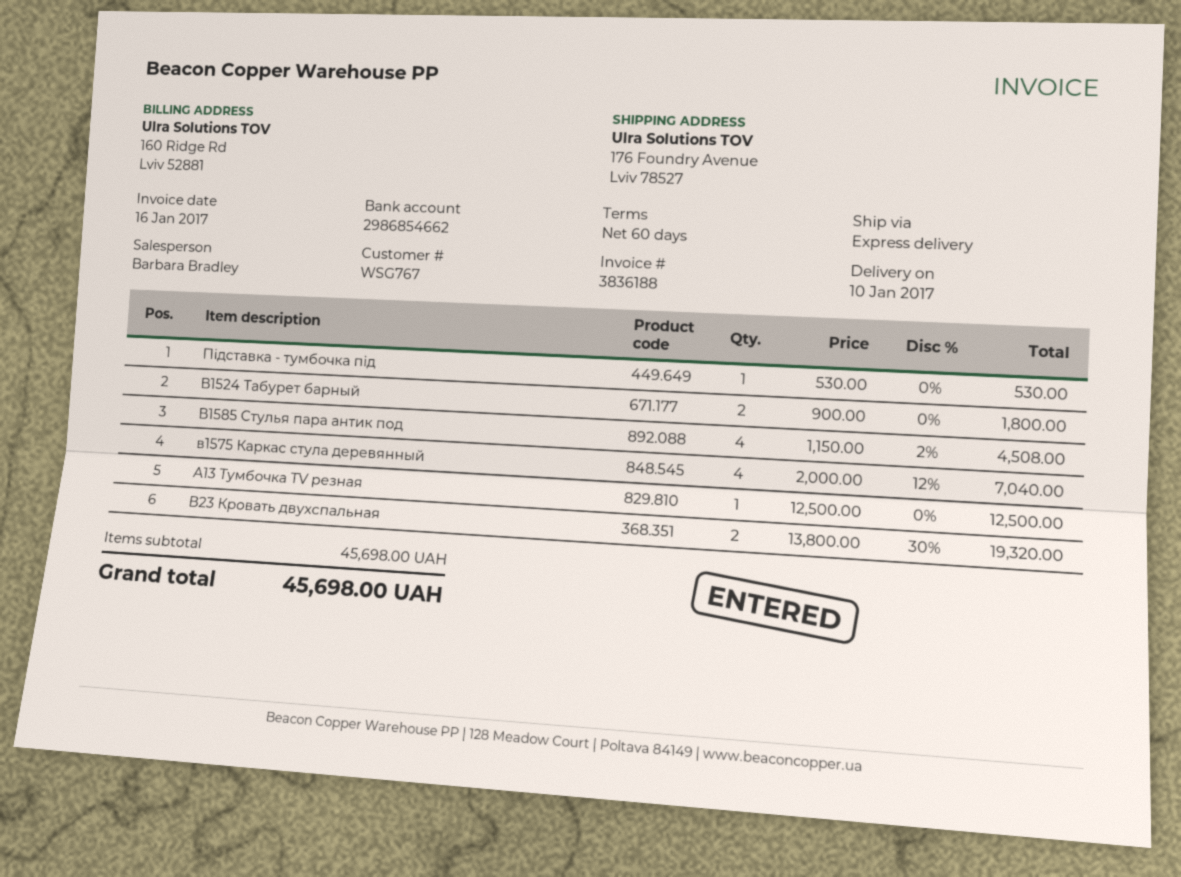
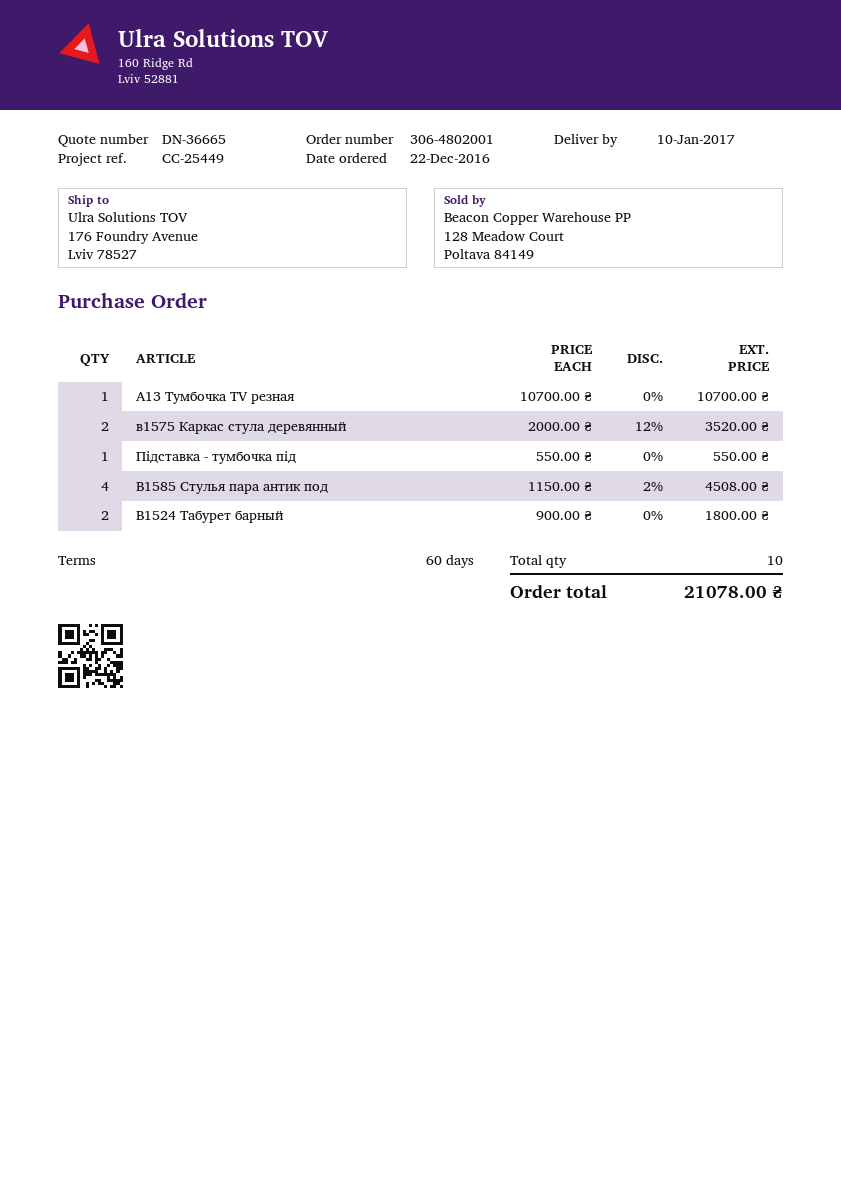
Підставка - тумбочка під: 1 x 530.00 = 530.00 -> 1 x 550.00 = 550.00
в1575 Каркас стула деревянный: 4 x 2000.00 - 12% = 7040.00 -> 2 x 2000.00 - 12% = 3520.00
А13 Тумбочка TV резная: 1 x 12500.00 = 12500.00 -> 1 x 10700.00 = 10700.00
В23 Кровать двухспальная: 2 x 13800.00 - 30% = 19320.00 -> none
total: 45698.00 -> 21078.00

